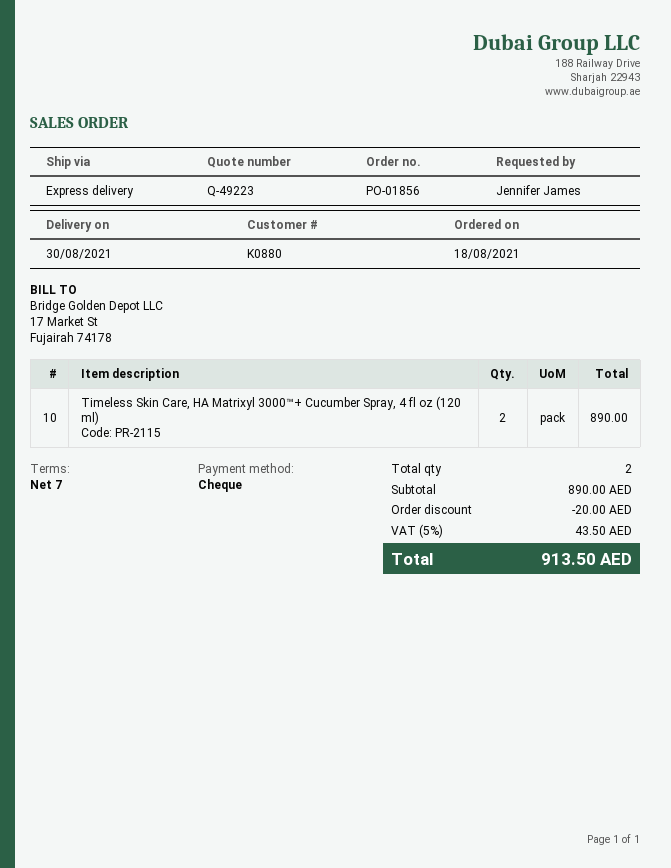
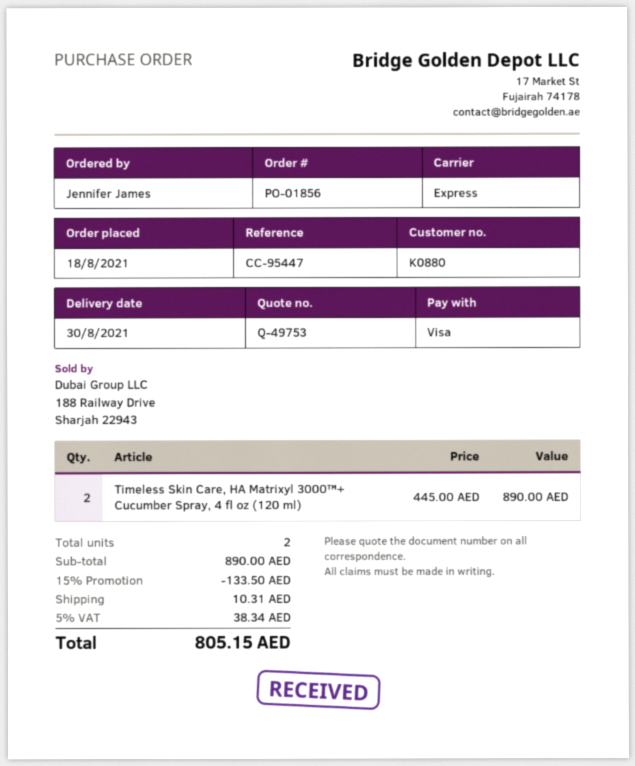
quote number: Q-49223 -> Q-49753
payment method: cheque -> Visa
discount: 20.00 -> 133.50
shipping: none -> 10.31
tax: 5% = 43.50 -> 5% = 38.34
total: 913.50 -> 805.15

